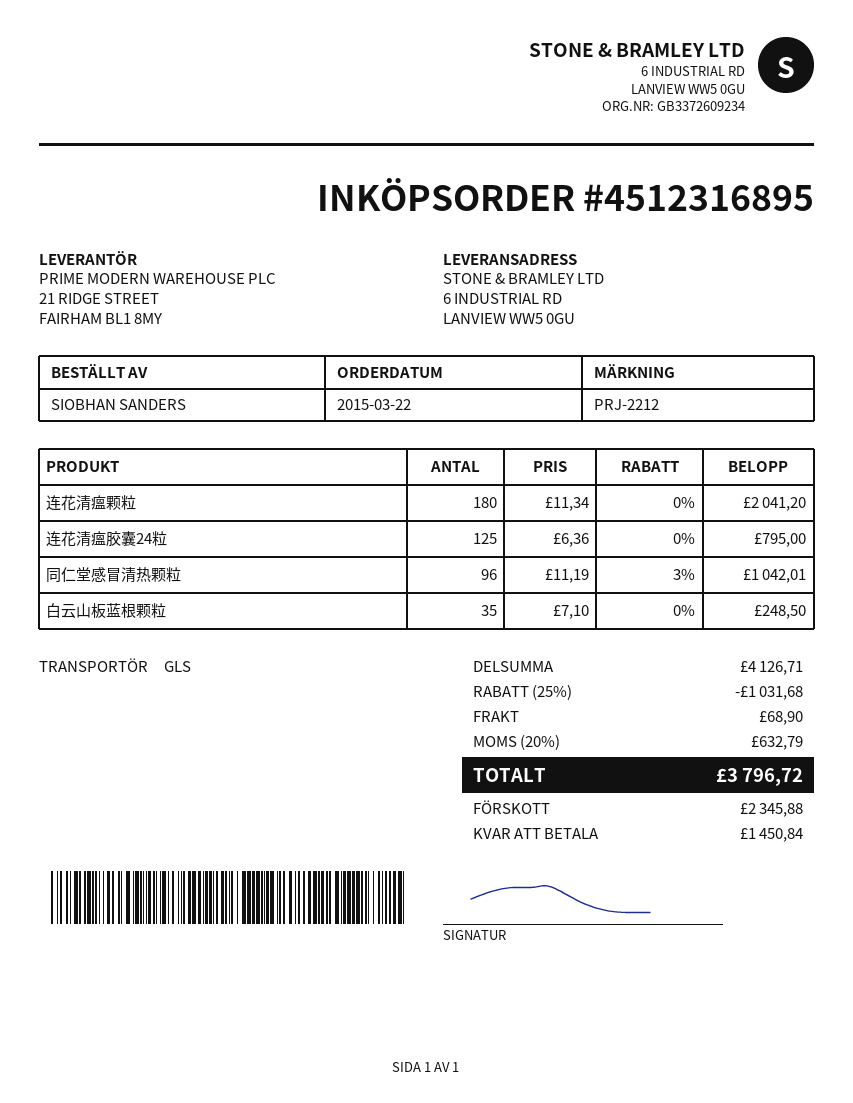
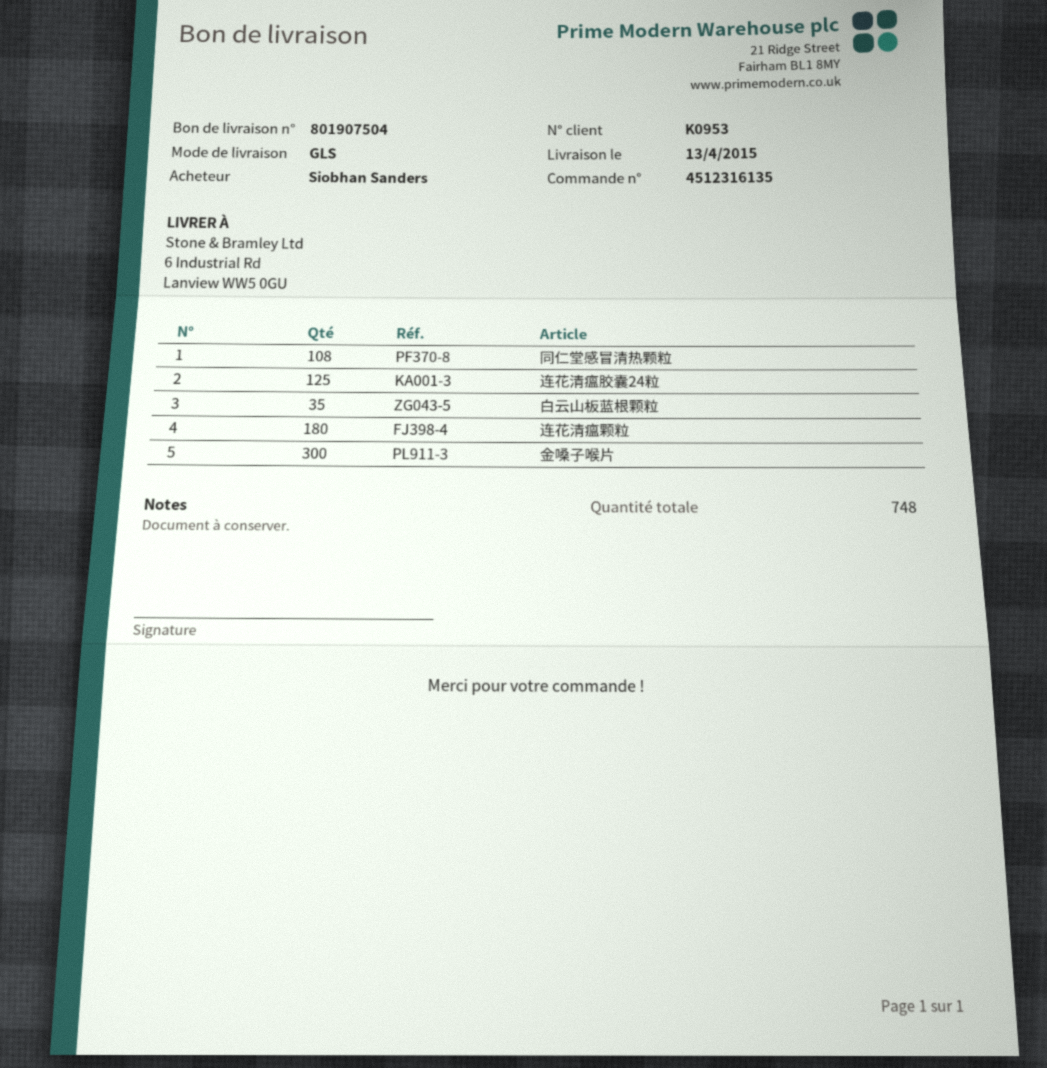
order number: 4512316895 -> 4512316135
同仁堂感冒清热颗粒: 96 -> 108
金嗓子喉片: none -> 300

